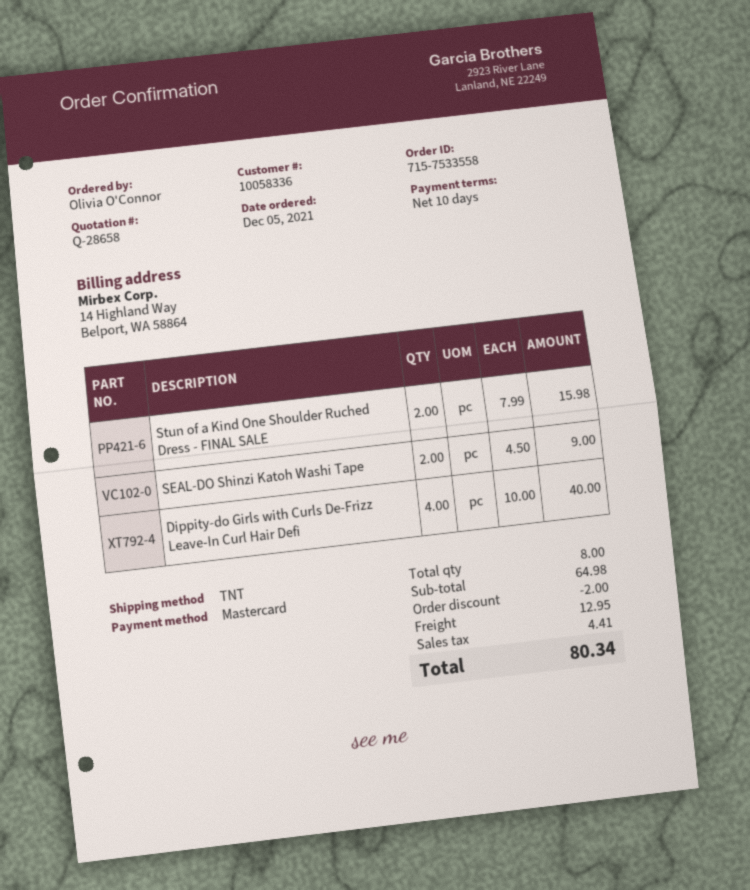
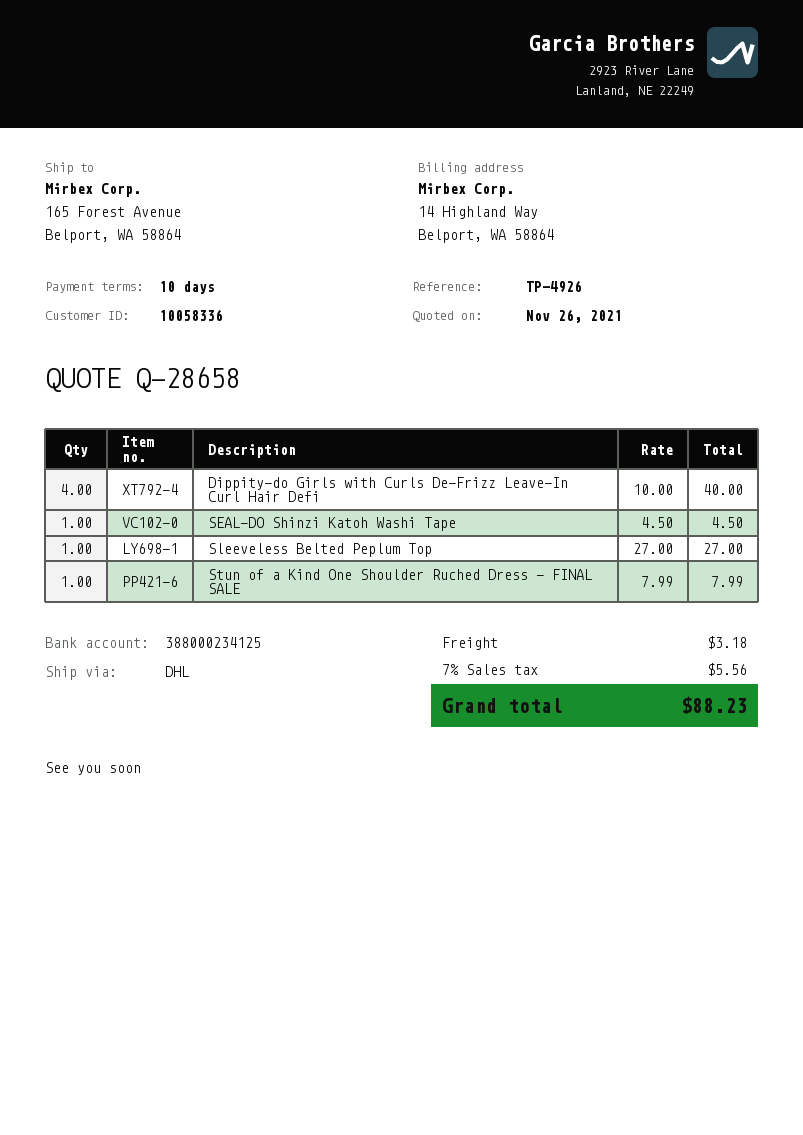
shipping method: TNT -> DHL
Stun of a Kind One Shoulder Ruched Dress - FINAL SALE: 2 x 7.99 = 15.98 -> 1 x 7.99 = 7.99
SEAL-DO Shinzi Katoh Washi Tape: 2 x 4.50 = 9.00 -> 1 x 4.50 = 4.50
Sleeveless Belted Peplum Top: none -> 1 x 27.00 = 27.00
discount: 2.00 -> none
shipping: 12.95 -> 3.18
tax: 4.41 -> 5.56
total: 80.34 -> 88.23

